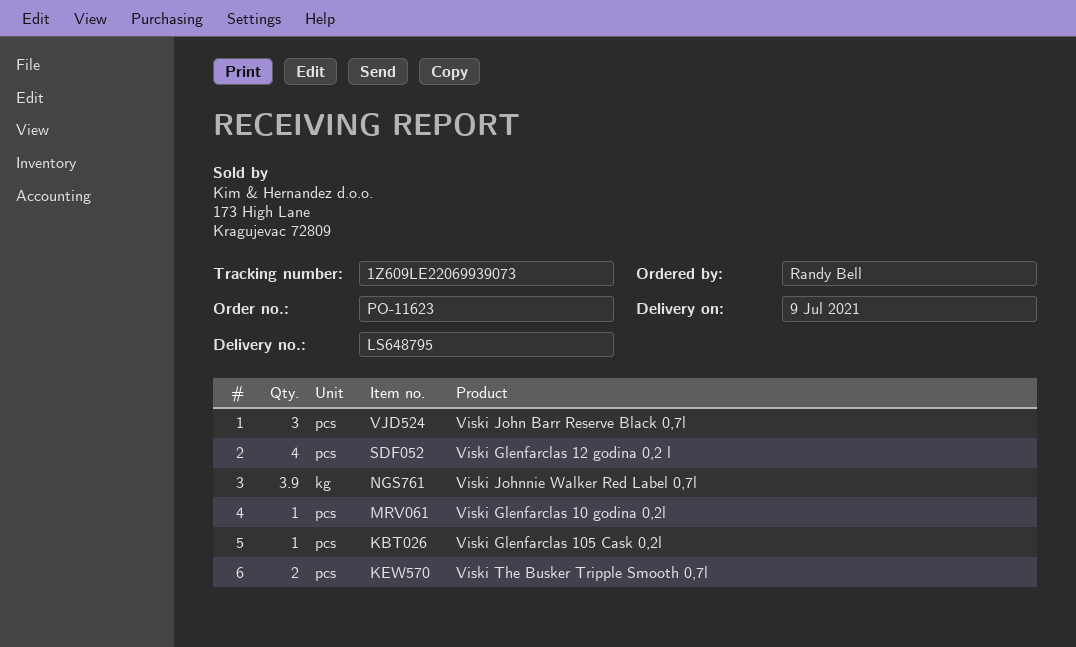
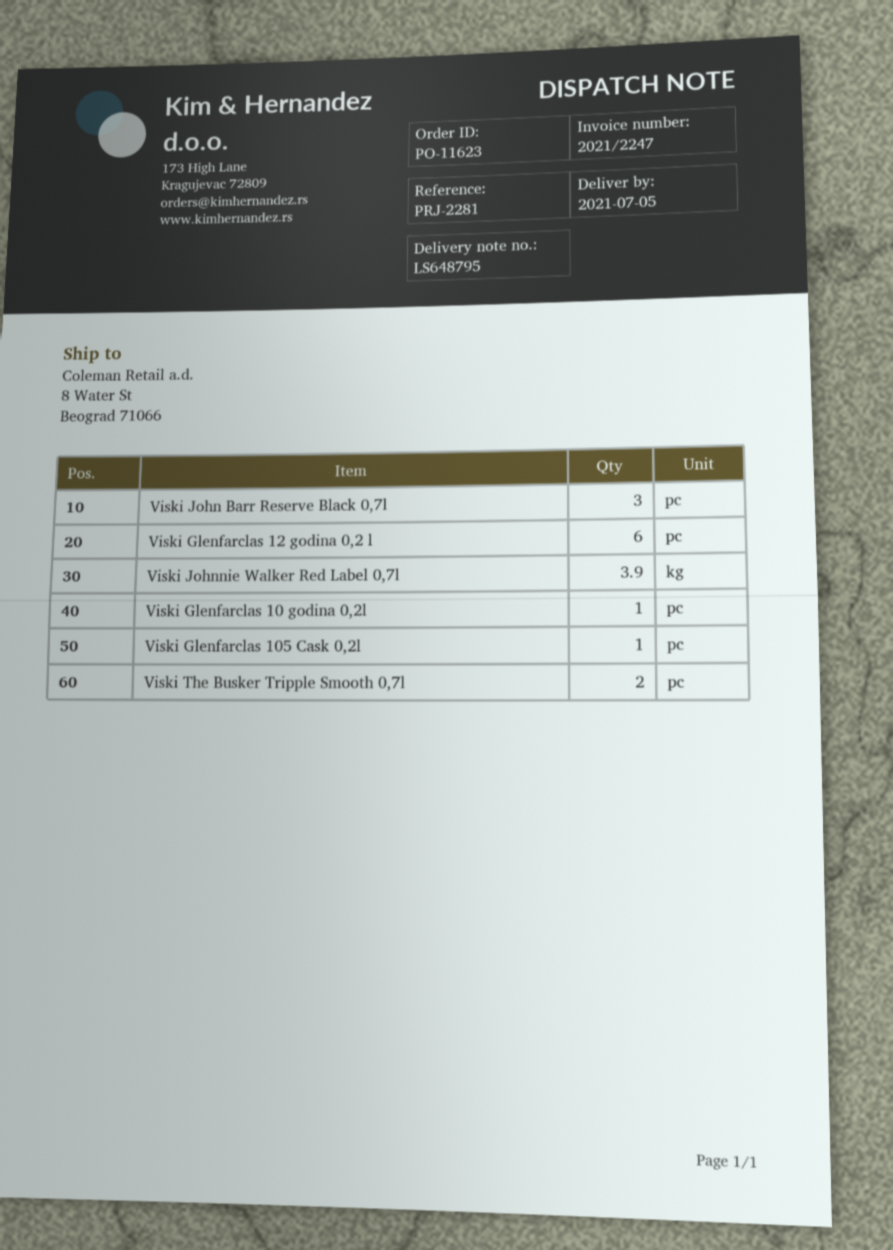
delivery date: 2021-07-09 -> 2021-07-05
Viski Glenfarclas 12 godina 0,2 l: 4 -> 6

